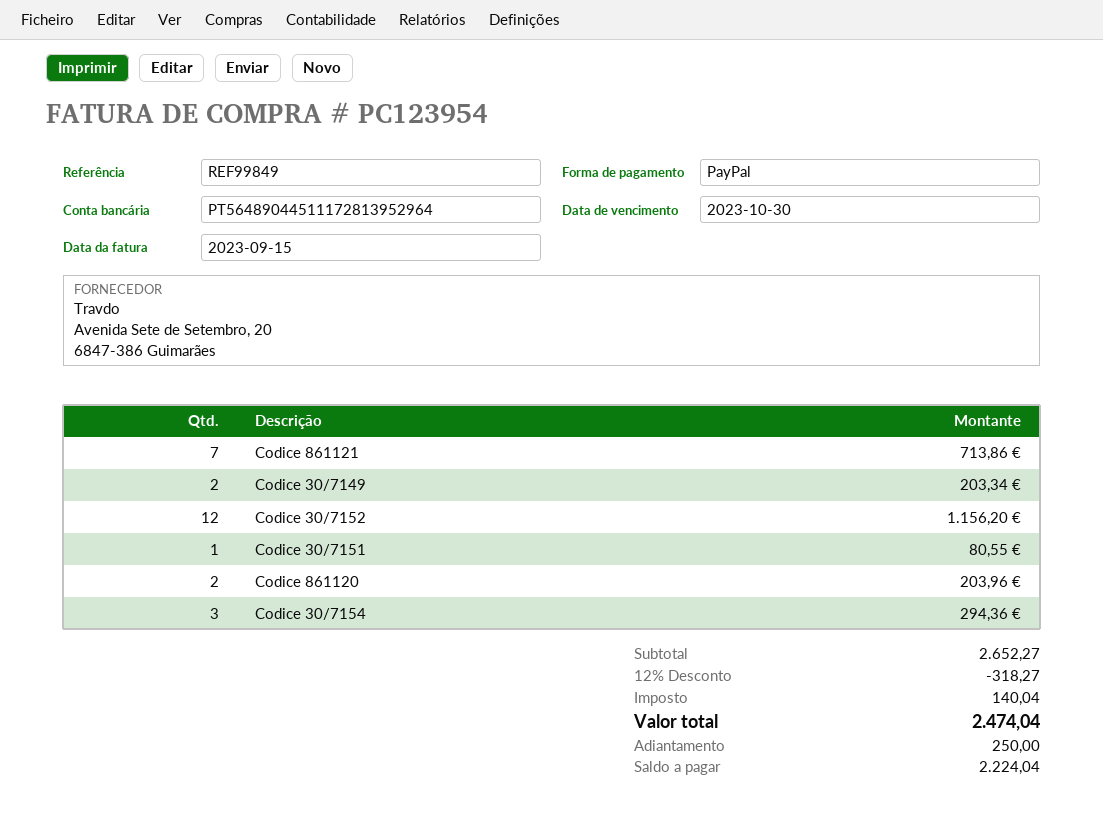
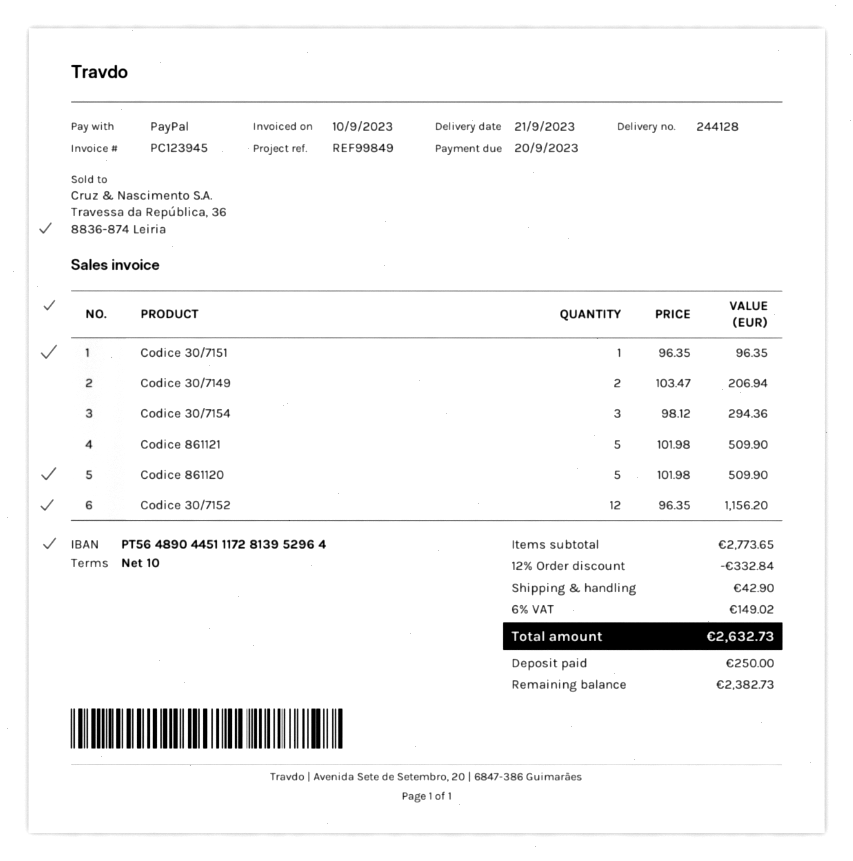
invoice number: PC123954 -> PC123945
invoice date: 2023-09-15 -> 2023-09-10
due date: 2023-10-30 -> 2023-09-20
Codice 861121: 7 for 713.86 -> 5 for 509.90
Codice 30/7149: 2 for 203.34 -> 2 for 206.94
Codice 30/7151: 1 for 80.55 -> 1 for 96.35
Codice 861120: 2 for 203.96 -> 5 for 509.90
subtotal: 2652.27 -> 2773.65
discount: 12% = 318.27 -> 12% = 332.84
shipping: none -> 42.90
tax: 140.04 -> 149.02
total: 2474.04 -> 2632.73
balance: 2224.04 -> 2382.73

